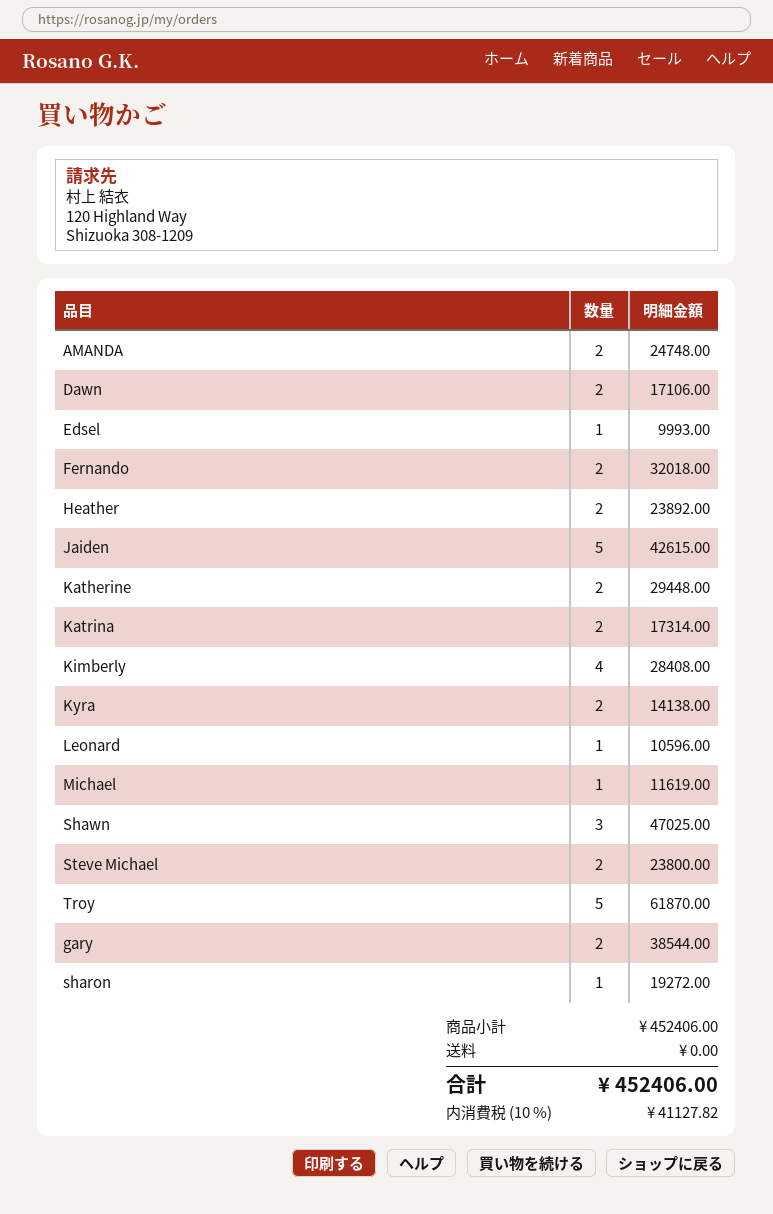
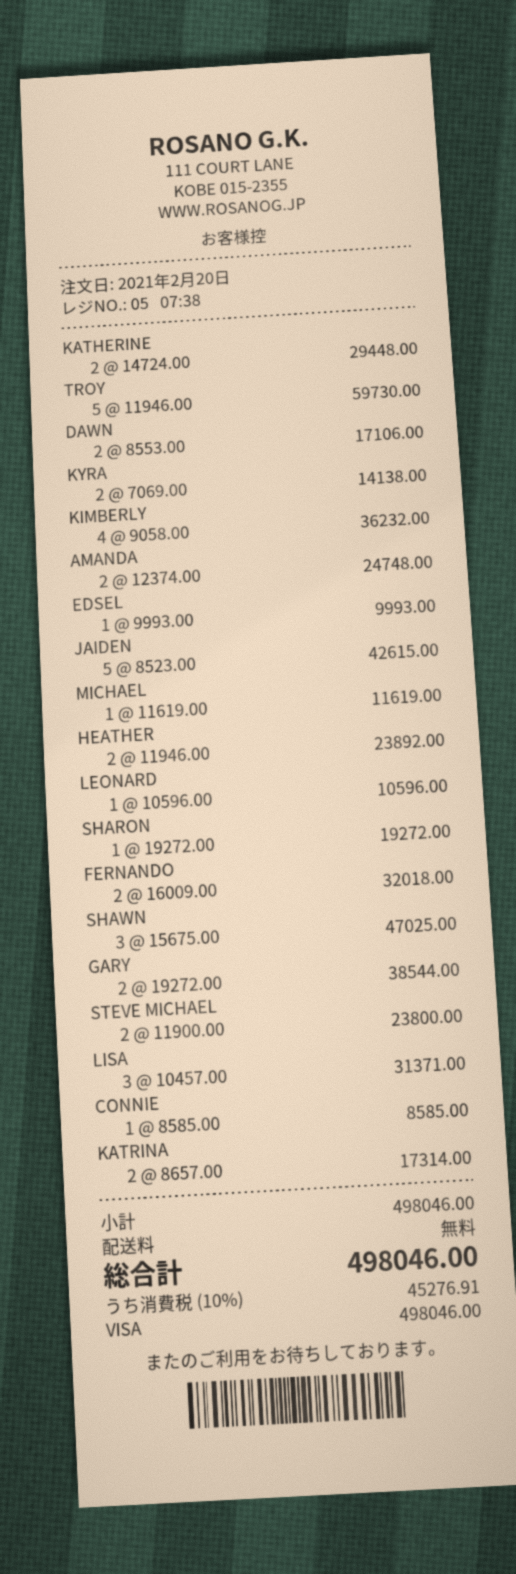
Kimberly: 4 for 28408.00 -> 4 for 36232.00
Troy: 5 for 61870.00 -> 5 for 59730.00
LISA: none -> 3 for 31371.00
CONNIE: none -> 1 for 8585.00
subtotal: 452406.00 -> 498046.00
tax: 10% = 41127.82 -> 10% = 45276.91
total: 452406.00 -> 498046.00

